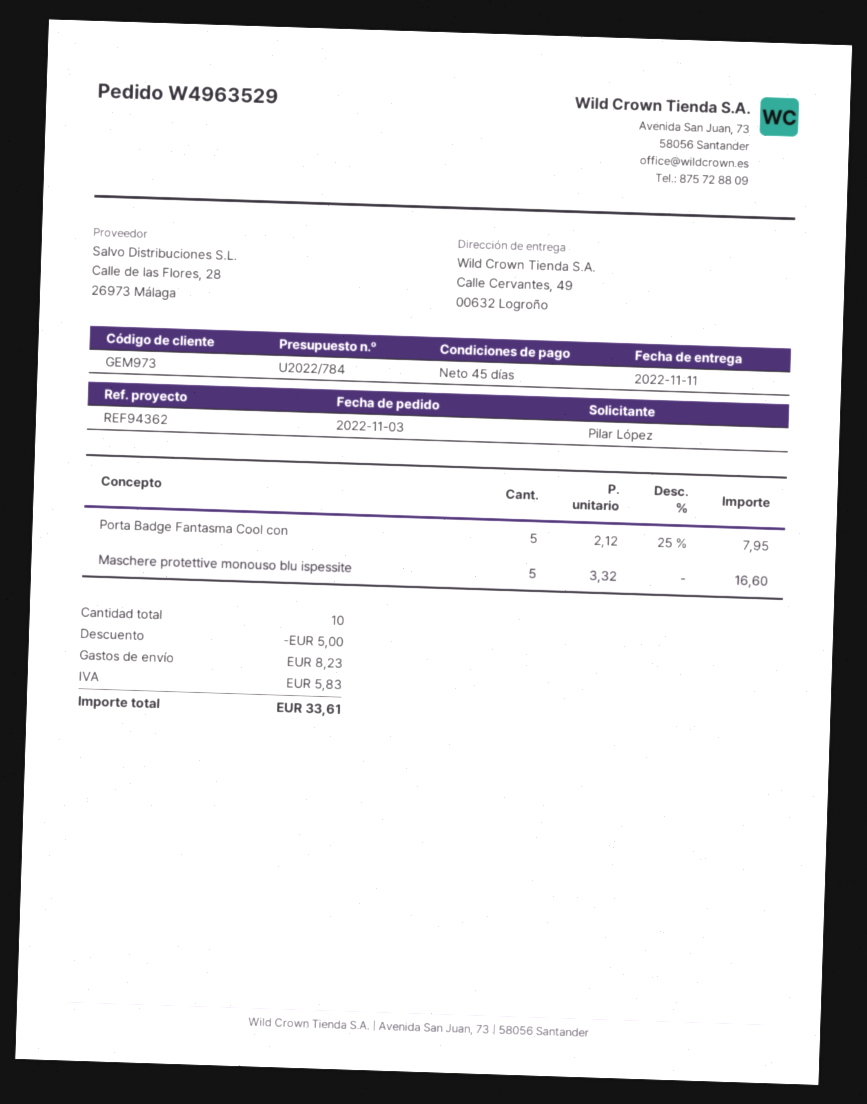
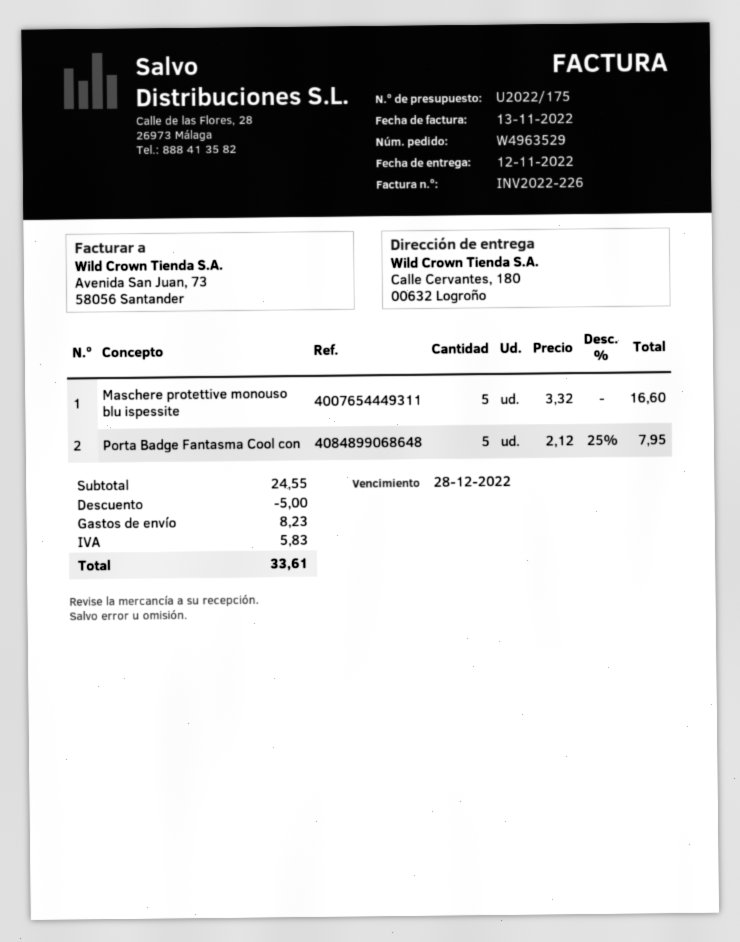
quote number: U2022/784 -> U2022/175
delivery date: 2022-11-11 -> 2022-11-12
ship to: Calle Cervantes, 49, 00632 Logroño -> Calle Cervantes, 180, 00632 Logroño

